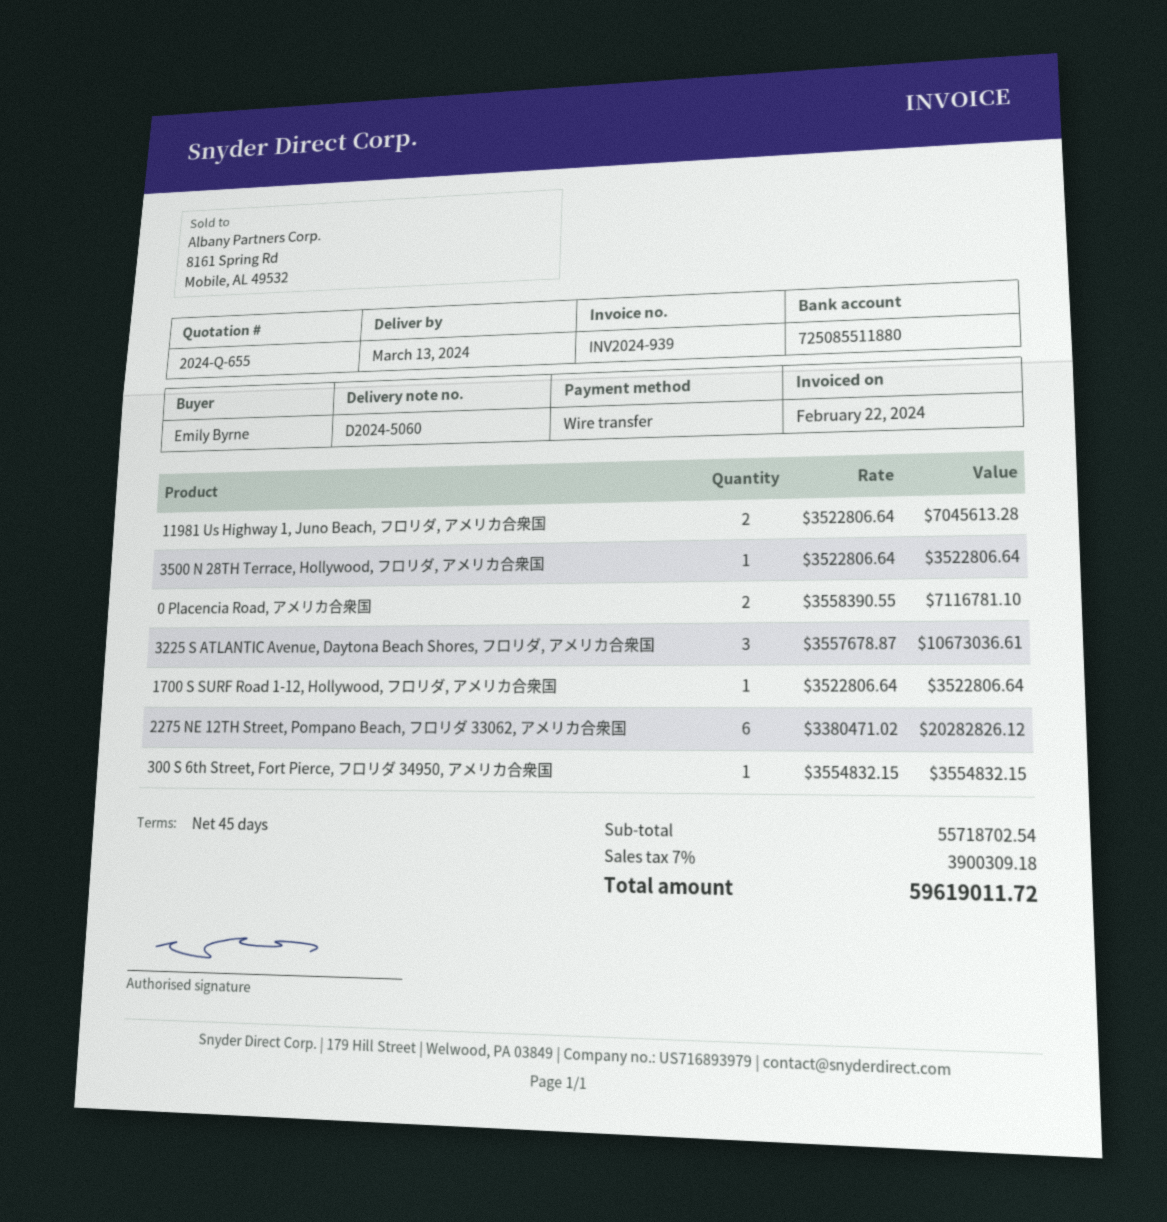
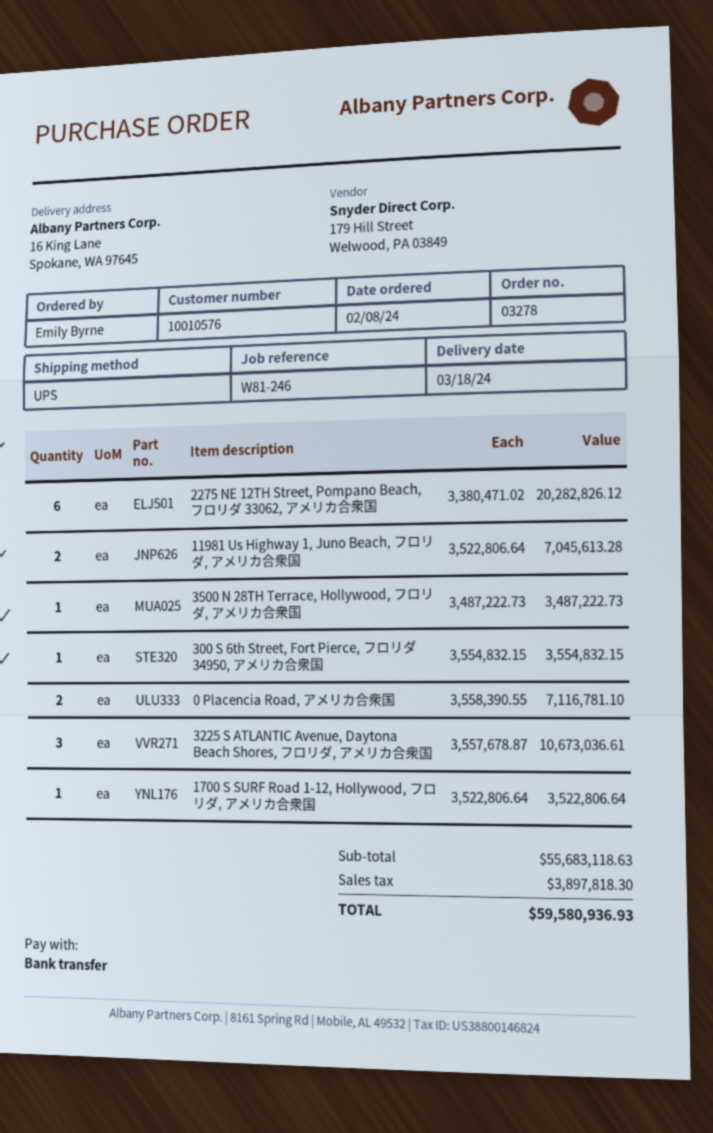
delivery date: 2024-03-13 -> 2024-03-18
3500 N 28TH Terrace, Hollywood, フロリダ, アメリカ合衆国: 1 x 3522806.64 = 3522806.64 -> 1 x 3487222.73 = 3487222.73
subtotal: 55718702.54 -> 55683118.63
tax: 3900309.18 -> 3897818.30
total: 59619011.72 -> 59580936.93

